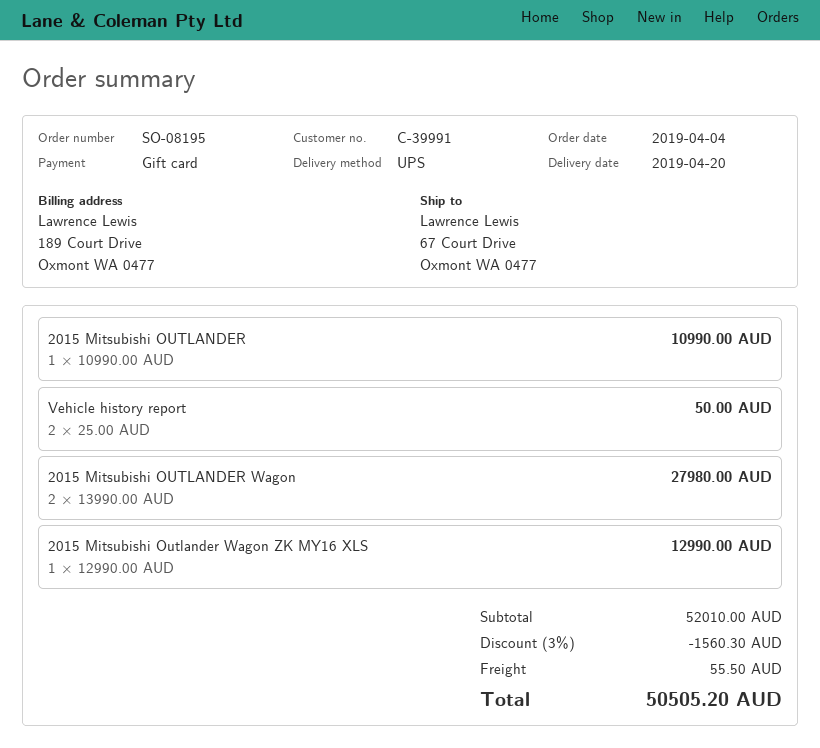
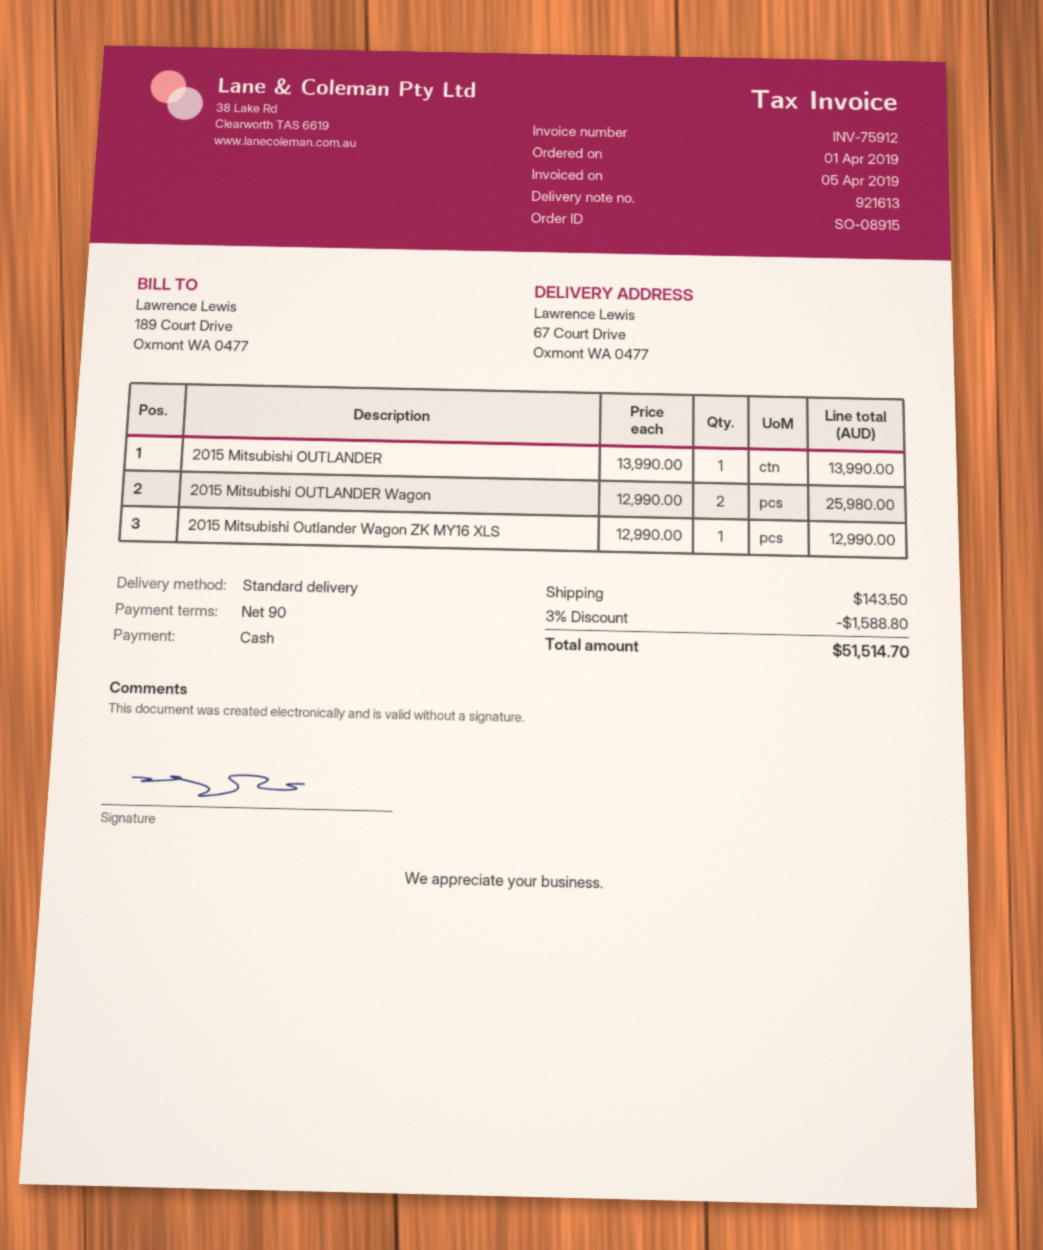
order number: SO-08195 -> SO-08915
order date: 2019-04-04 -> 2019-04-01
payment method: gift card -> cash
shipping method: UPS -> standard
2015 Mitsubishi OUTLANDER: 1 x 10990.00 = 10990.00 -> 1 x 13990.00 = 13990.00
Vehicle history report: 2 x 25.00 = 50.00 -> none
2015 Mitsubishi OUTLANDER Wagon: 2 x 13990.00 = 27980.00 -> 2 x 12990.00 = 25980.00
discount: 3% = 1560.30 -> 3% = 1588.80
shipping: 55.50 -> 143.50
total: 50505.20 -> 51514.70

